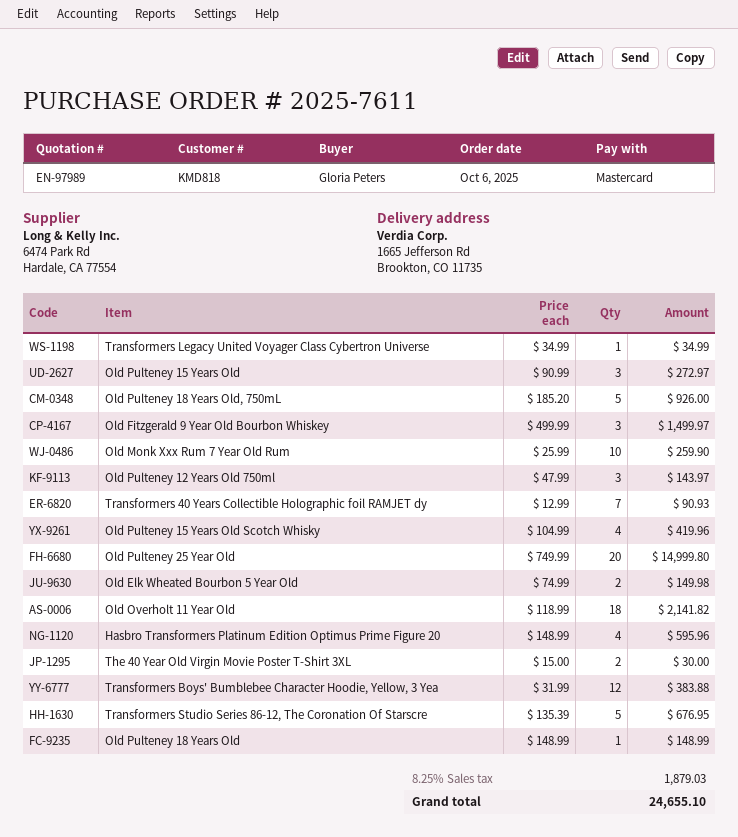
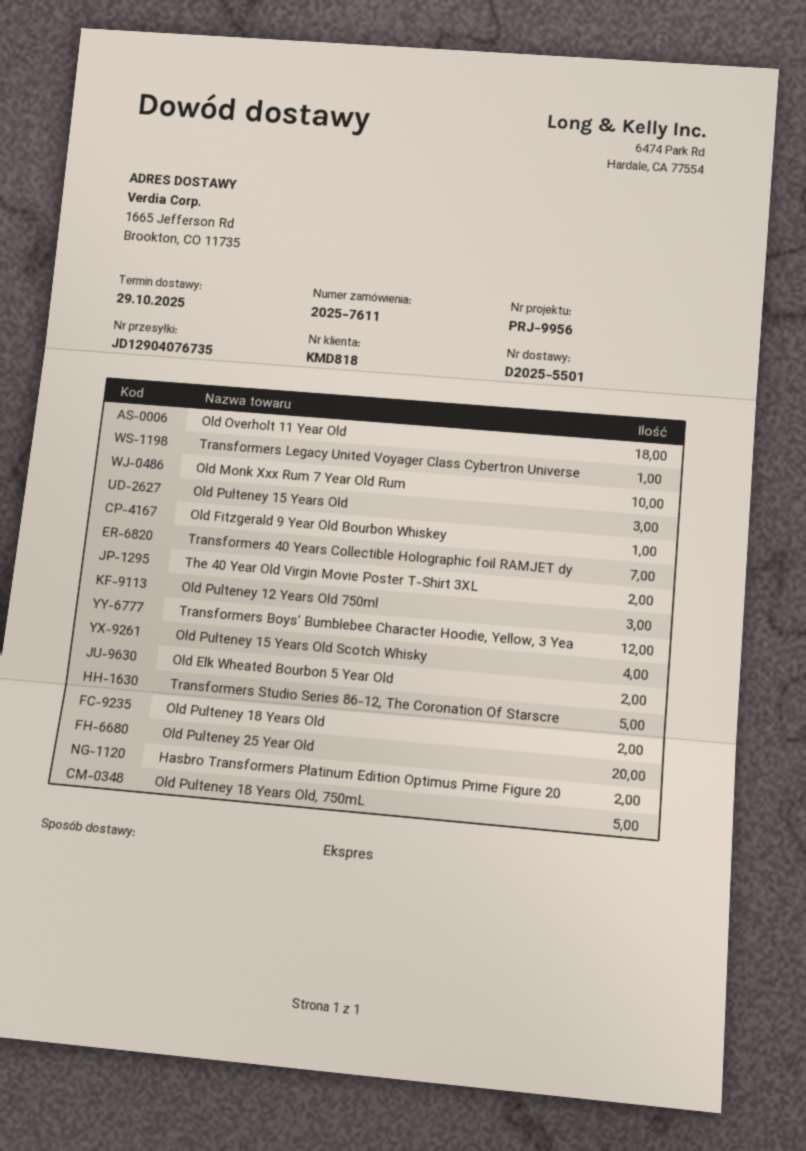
Old Fitzgerald 9 Year Old Bourbon Whiskey: 3 -> 1
Hasbro Transformers Platinum Edition Optimus Prime Figure 20: 4 -> 2
Old Pulteney 18 Years Old: 1 -> 2

